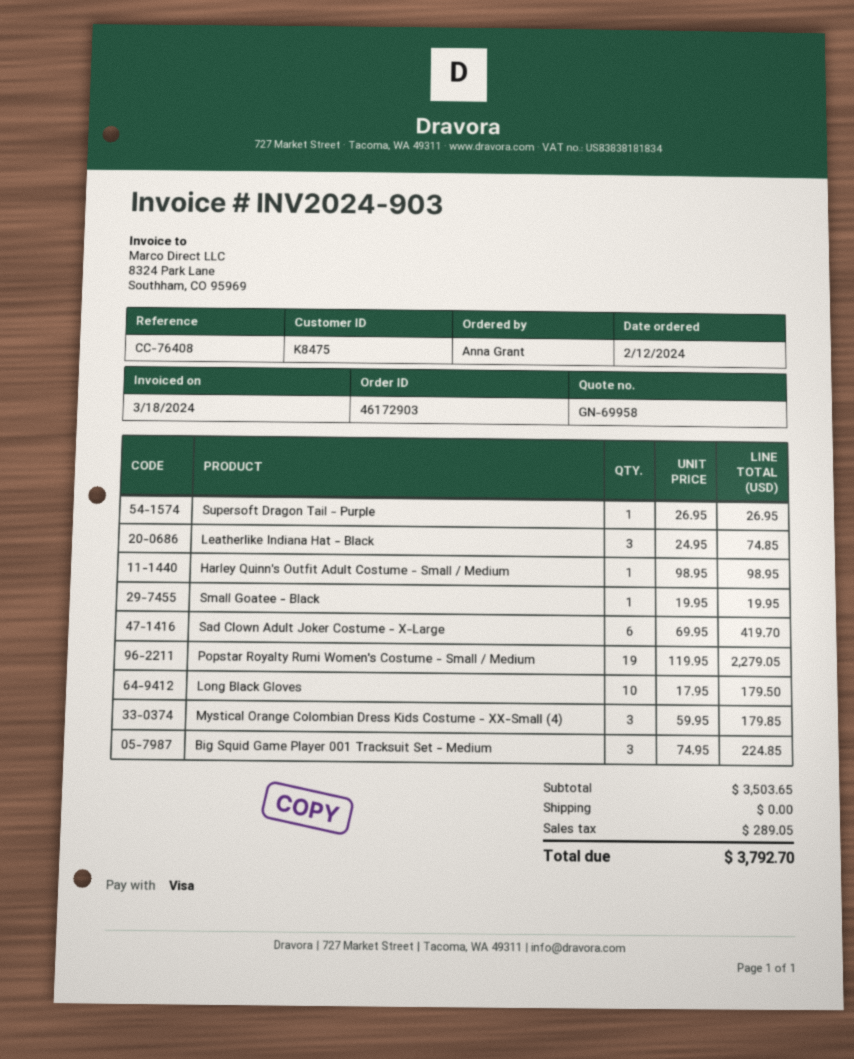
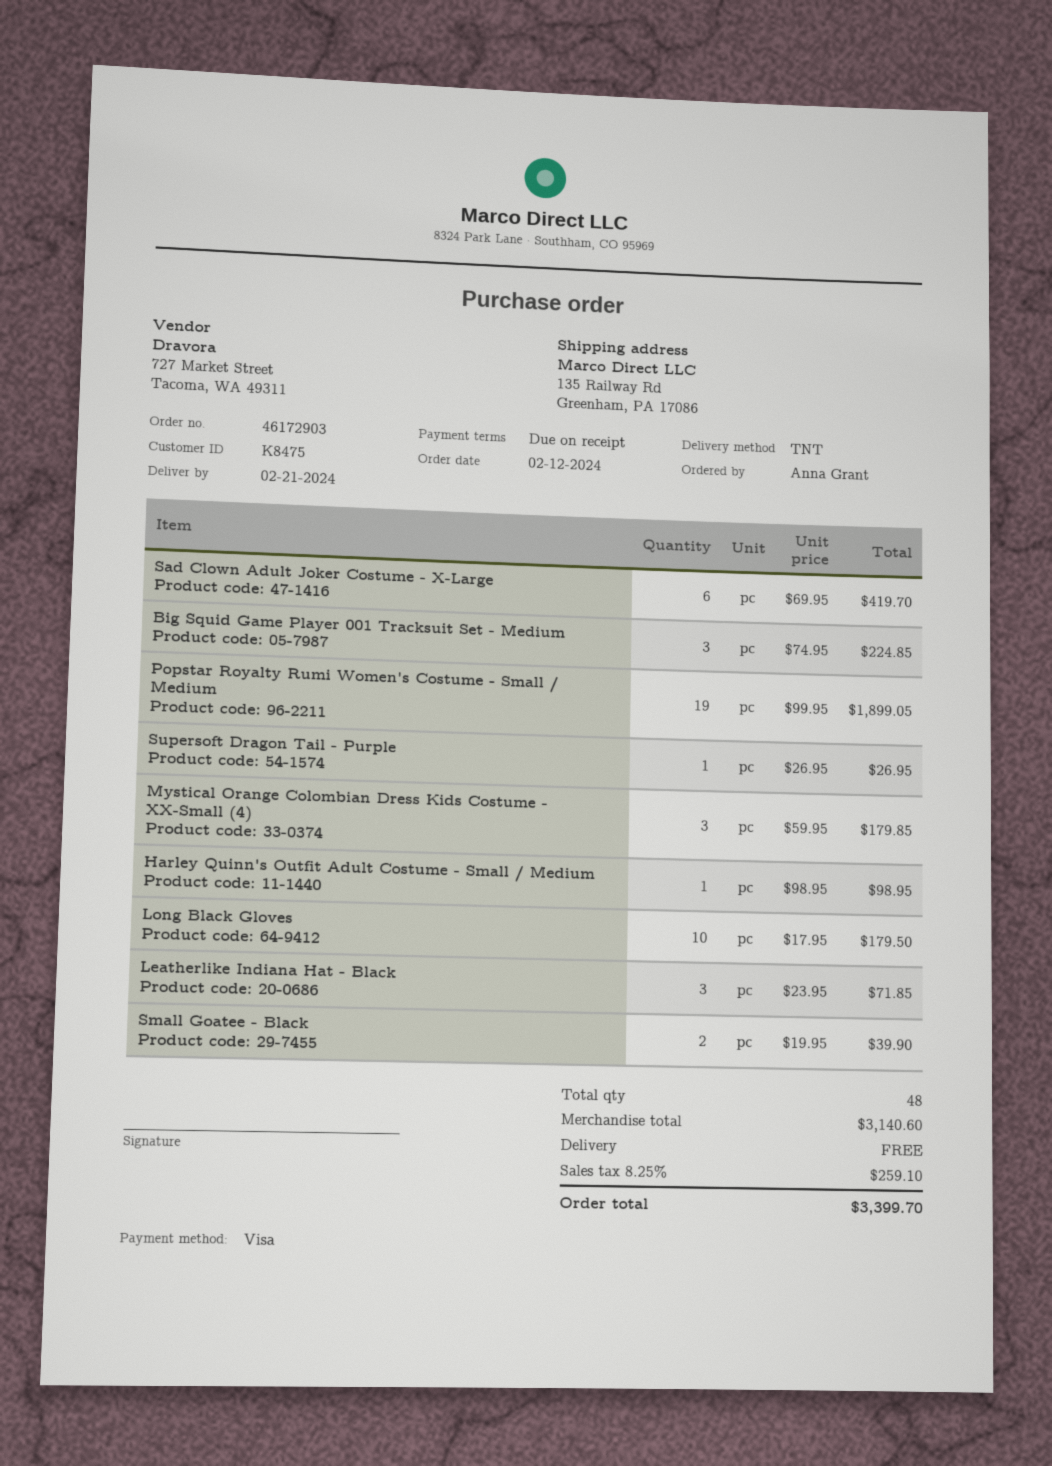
Leatherlike Indiana Hat - Black: 3 x 24.95 = 74.85 -> 3 x 23.95 = 71.85
Small Goatee - Black: 1 x 19.95 = 19.95 -> 2 x 19.95 = 39.90
Popstar Royalty Rumi Women's Costume - Small / Medium: 19 x 119.95 = 2279.05 -> 19 x 99.95 = 1899.05
subtotal: 3503.65 -> 3140.60
tax: 289.05 -> 259.10
total: 3792.70 -> 3399.70

